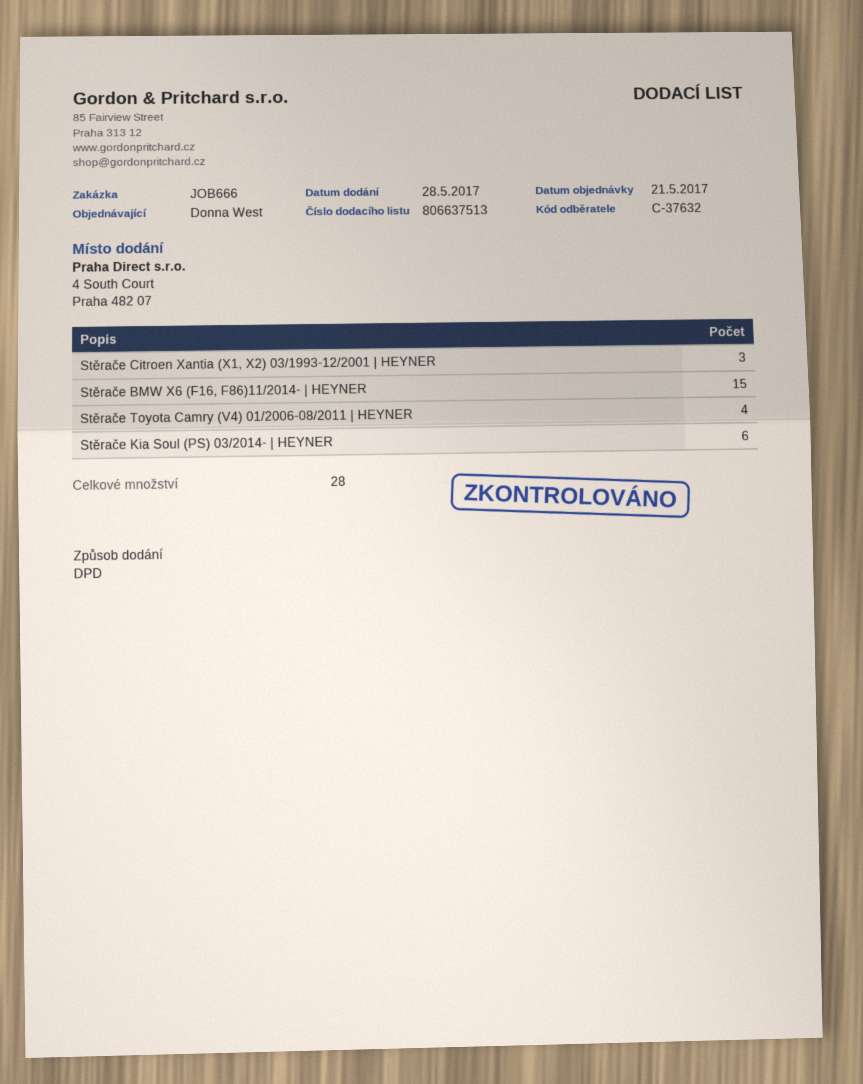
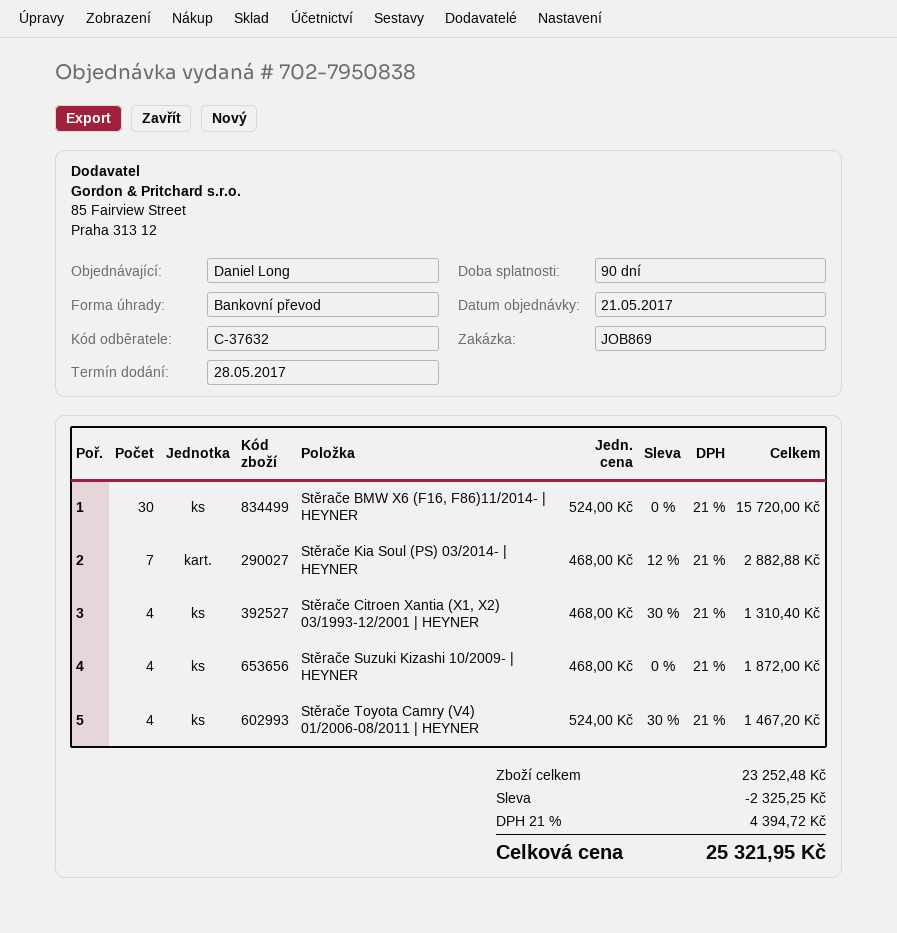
reference: JOB666 -> JOB869
ordered by: Donna West -> Daniel Long
Stěrače Citroen Xantia (X1, X2) 03/1993-12/2001 | HEYNER: 3 -> 4
Stěrače BMW X6 (F16, F86)11/2014- | HEYNER: 15 -> 30
Stěrače Kia Soul (PS) 03/2014- | HEYNER: 6 -> 7
Stěrače Suzuki Kizashi 10/2009- | HEYNER: none -> 4

